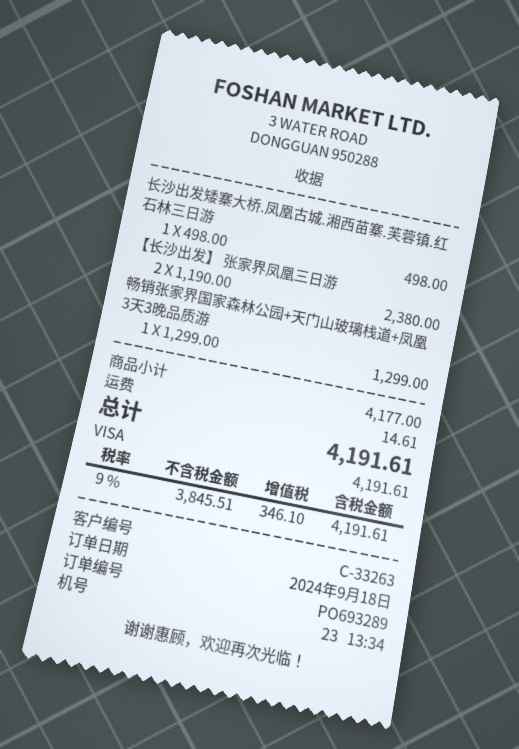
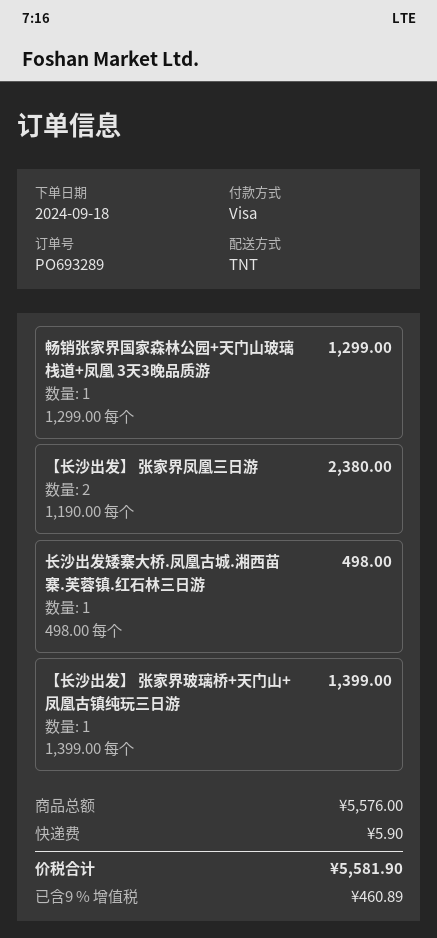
【长沙出发】 张家界玻璃桥+天门山+凤凰古镇纯玩三日游: none -> 1 x 1399.00 = 1399.00
subtotal: 4177.00 -> 5576.00
shipping: 14.61 -> 5.90
tax: 9% = 346.10 -> 9% = 460.89
total: 4191.61 -> 5581.90

